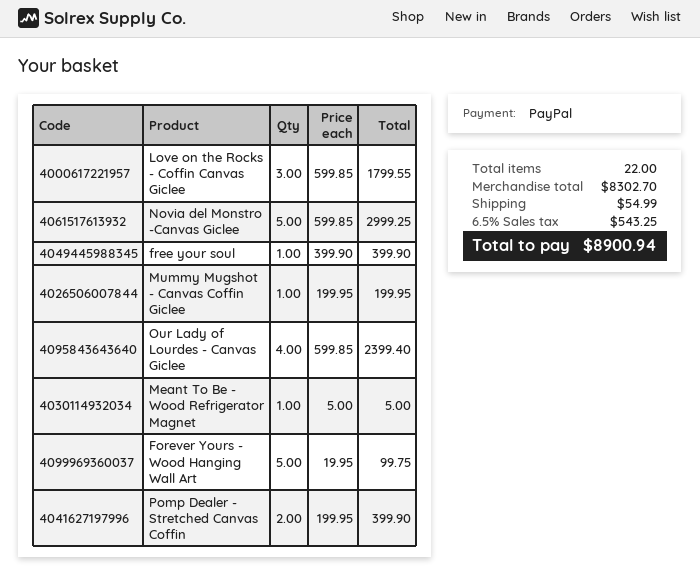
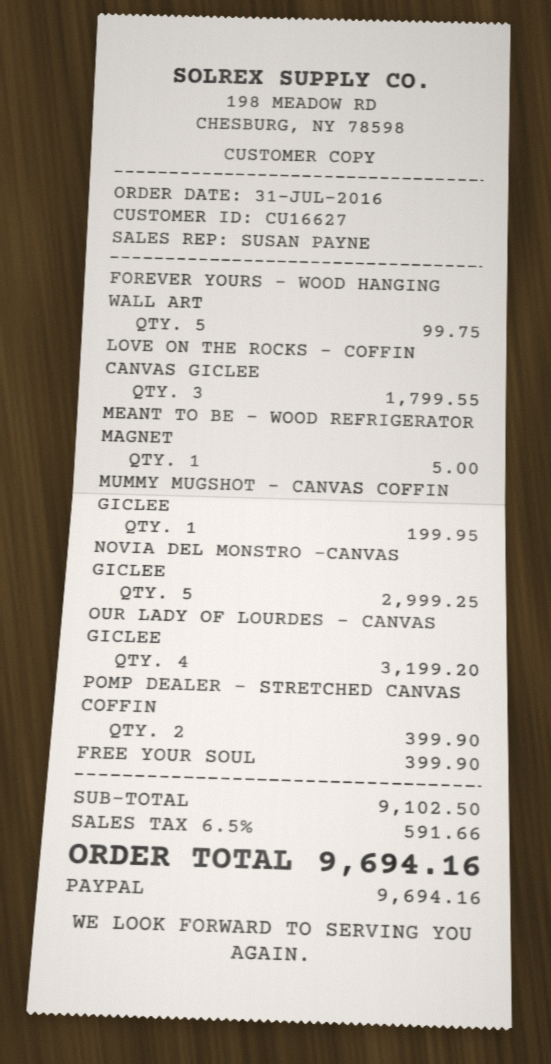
Our Lady of Lourdes - Canvas Giclee: 4 for 2399.40 -> 4 for 3199.20
subtotal: 8302.70 -> 9102.50
shipping: 54.99 -> none
tax: 6.5% = 543.25 -> 6.5% = 591.66
total: 8900.94 -> 9694.16

